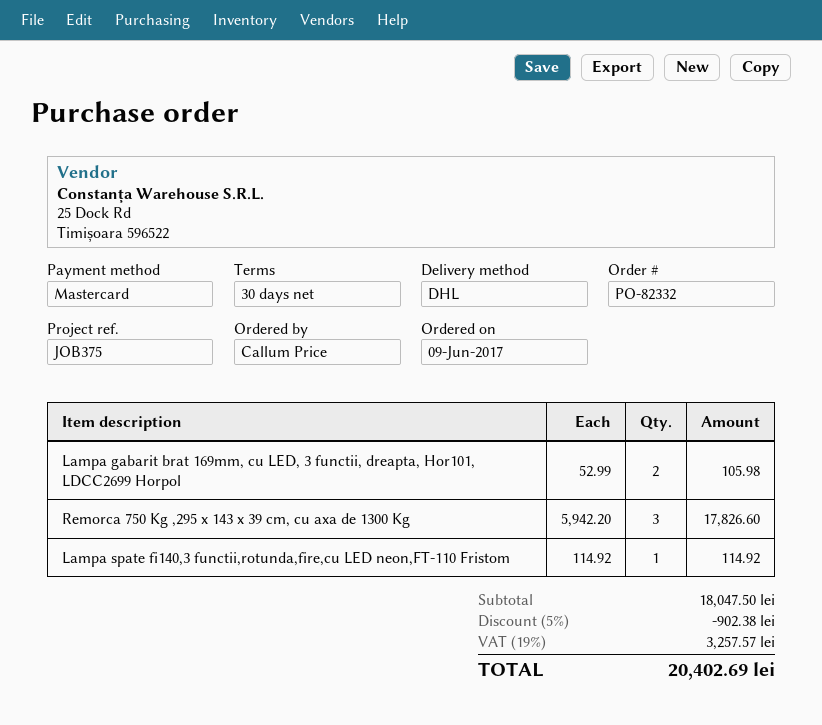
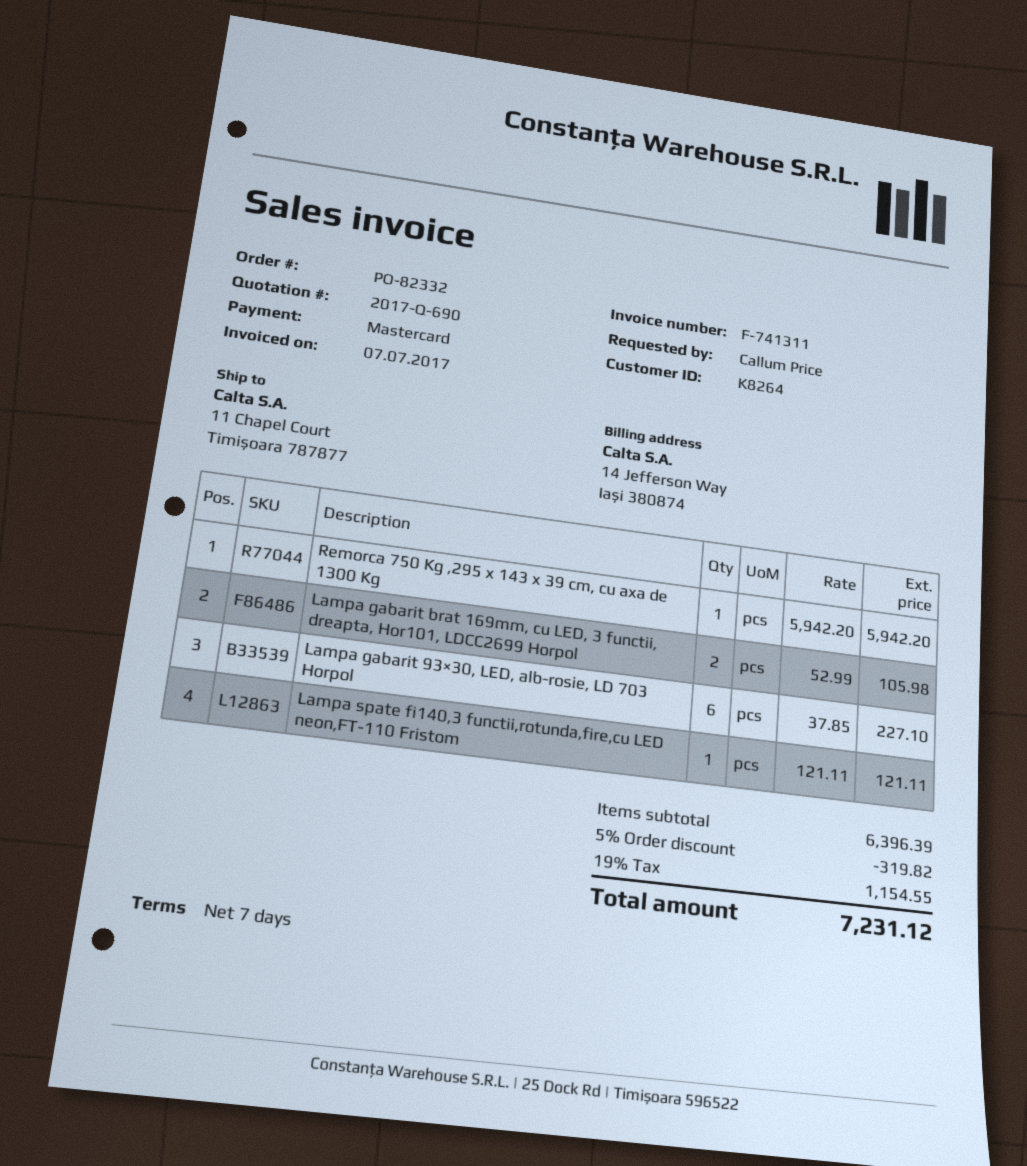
payment terms: 30 days -> 7 days
Remorca 750 Kg ,295 x 143 x 39 cm, cu axa de 1300 Kg: 3 x 5942.20 = 17826.60 -> 1 x 5942.20 = 5942.20
Lampa spate fi140,3 functii,rotunda,fire,cu LED neon,FT-110 Fristom: 1 x 114.92 = 114.92 -> 1 x 121.11 = 121.11
Lampa gabarit 93×30, LED, alb-rosie, LD 703 Horpol: none -> 6 x 37.85 = 227.10
subtotal: 18047.50 -> 6396.39
discount: 5% = 902.38 -> 5% = 319.82
tax: 19% = 3257.57 -> 19% = 1154.55
total: 20402.69 -> 7231.12

